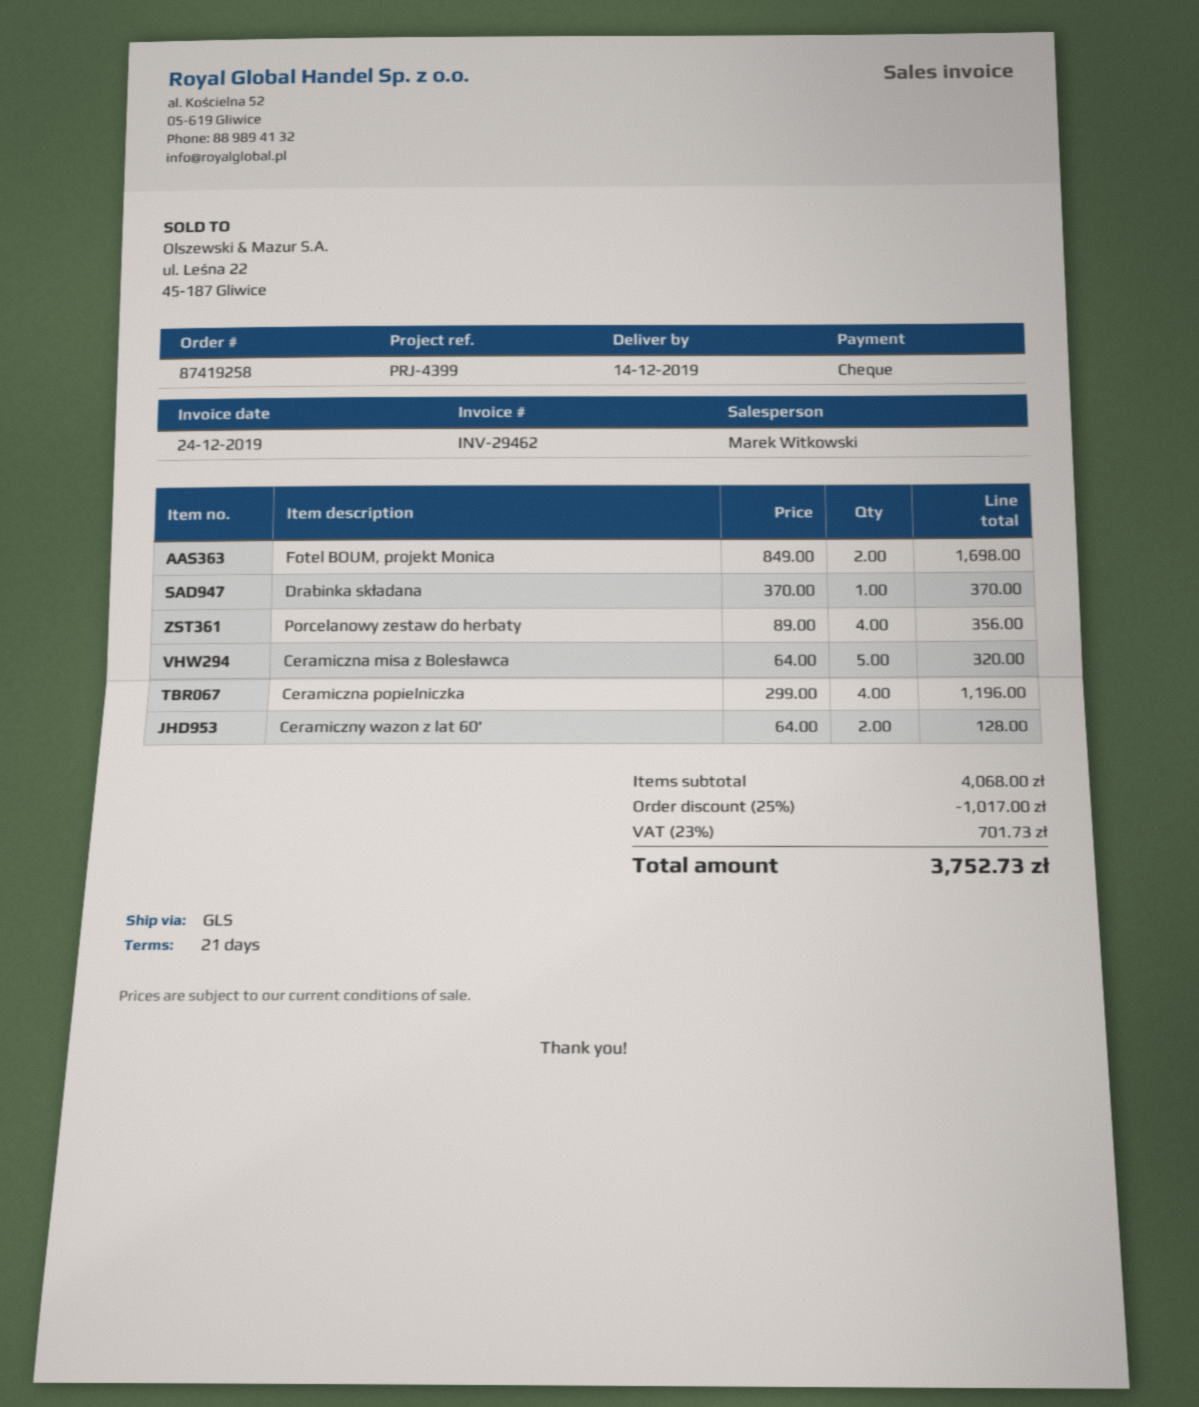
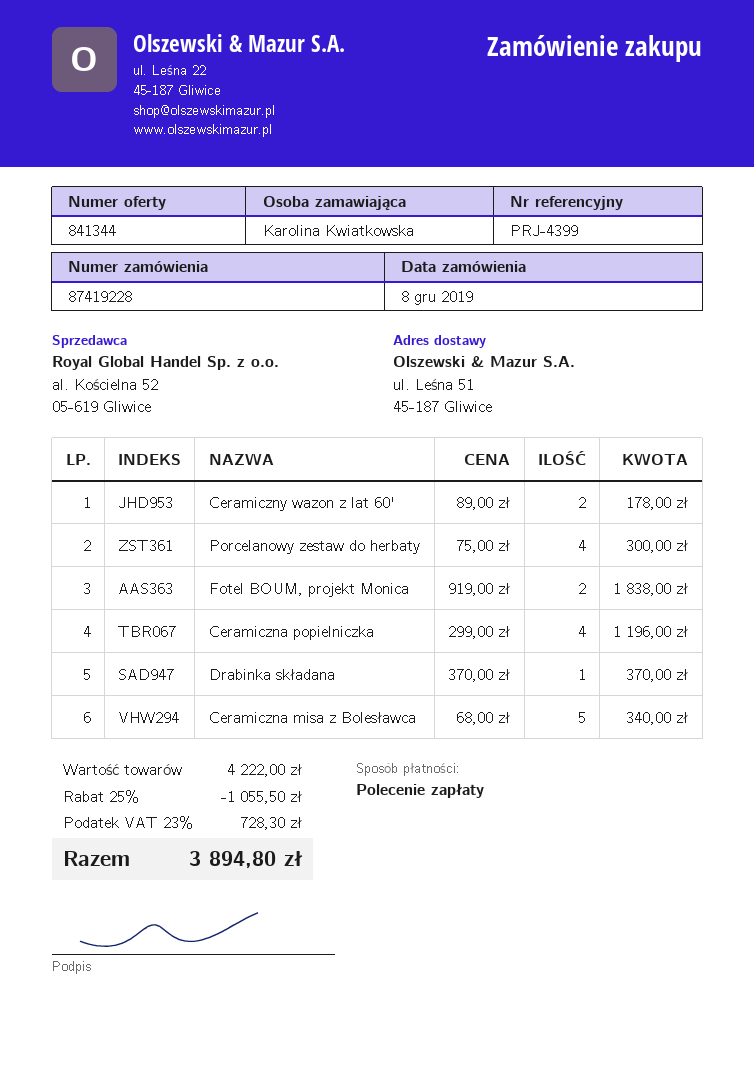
order number: 87419258 -> 87419228
payment method: cheque -> direct debit
Fotel BOUM, projekt Monica: 2 x 849.00 = 1698.00 -> 2 x 919.00 = 1838.00
Porcelanowy zestaw do herbaty: 4 x 89.00 = 356.00 -> 4 x 75.00 = 300.00
Ceramiczna misa z Bolesławca: 5 x 64.00 = 320.00 -> 5 x 68.00 = 340.00
Ceramiczny wazon z lat 60': 2 x 64.00 = 128.00 -> 2 x 89.00 = 178.00
subtotal: 4068.00 -> 4222.00
discount: 25% = 1017.00 -> 25% = 1055.50
tax: 23% = 701.73 -> 23% = 728.30
total: 3752.73 -> 3894.80

